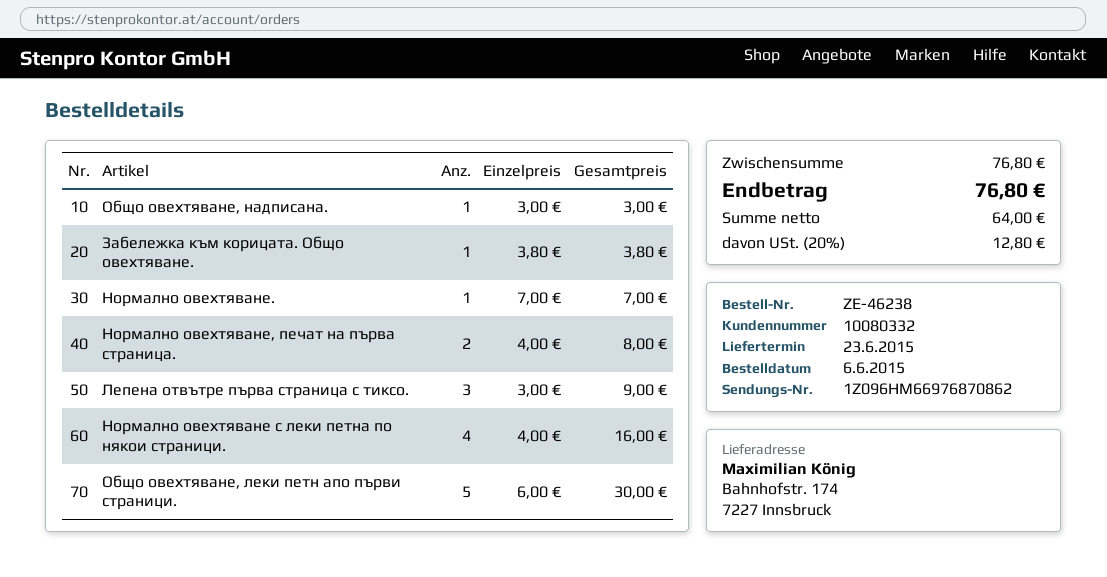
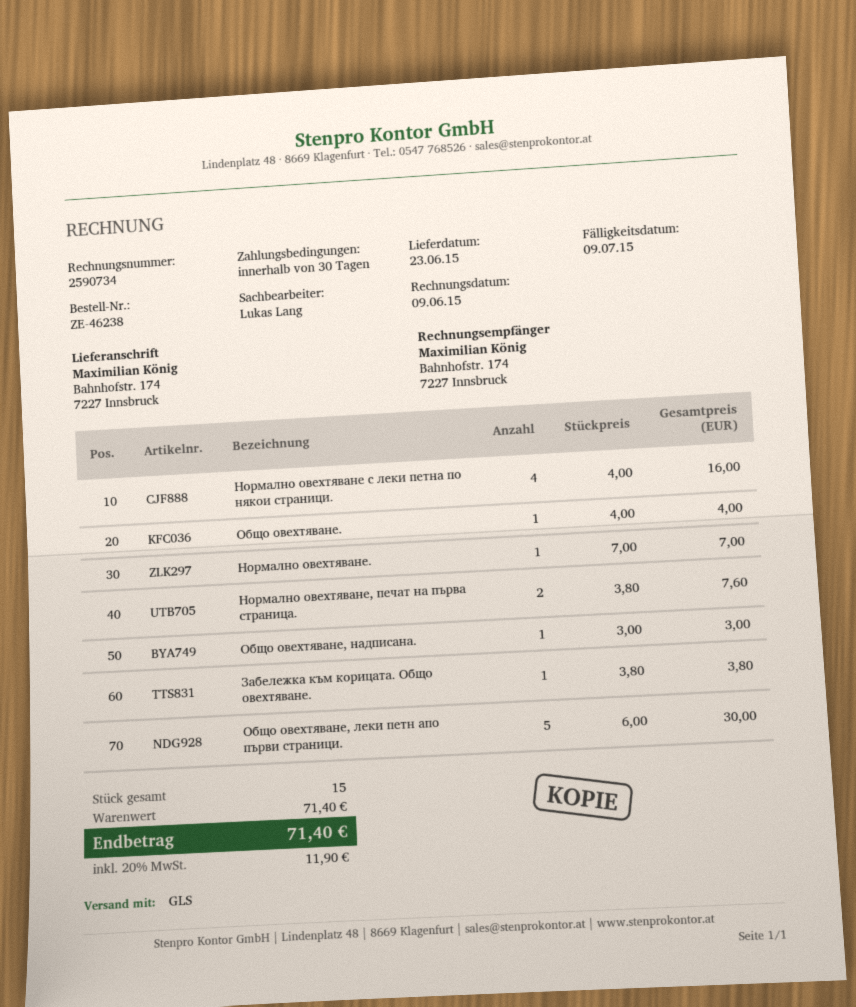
Нормално овехтяване, печат на първа страница.: 2 x 4.00 = 8.00 -> 2 x 3.80 = 7.60
Лепена отвътре първа страница с тиксо.: 3 x 3.00 = 9.00 -> none
Общо овехтяване.: none -> 1 x 4.00 = 4.00
subtotal: 76.80 -> 71.40
tax: 20% = 12.80 -> 20% = 11.90
total: 76.80 -> 71.40

